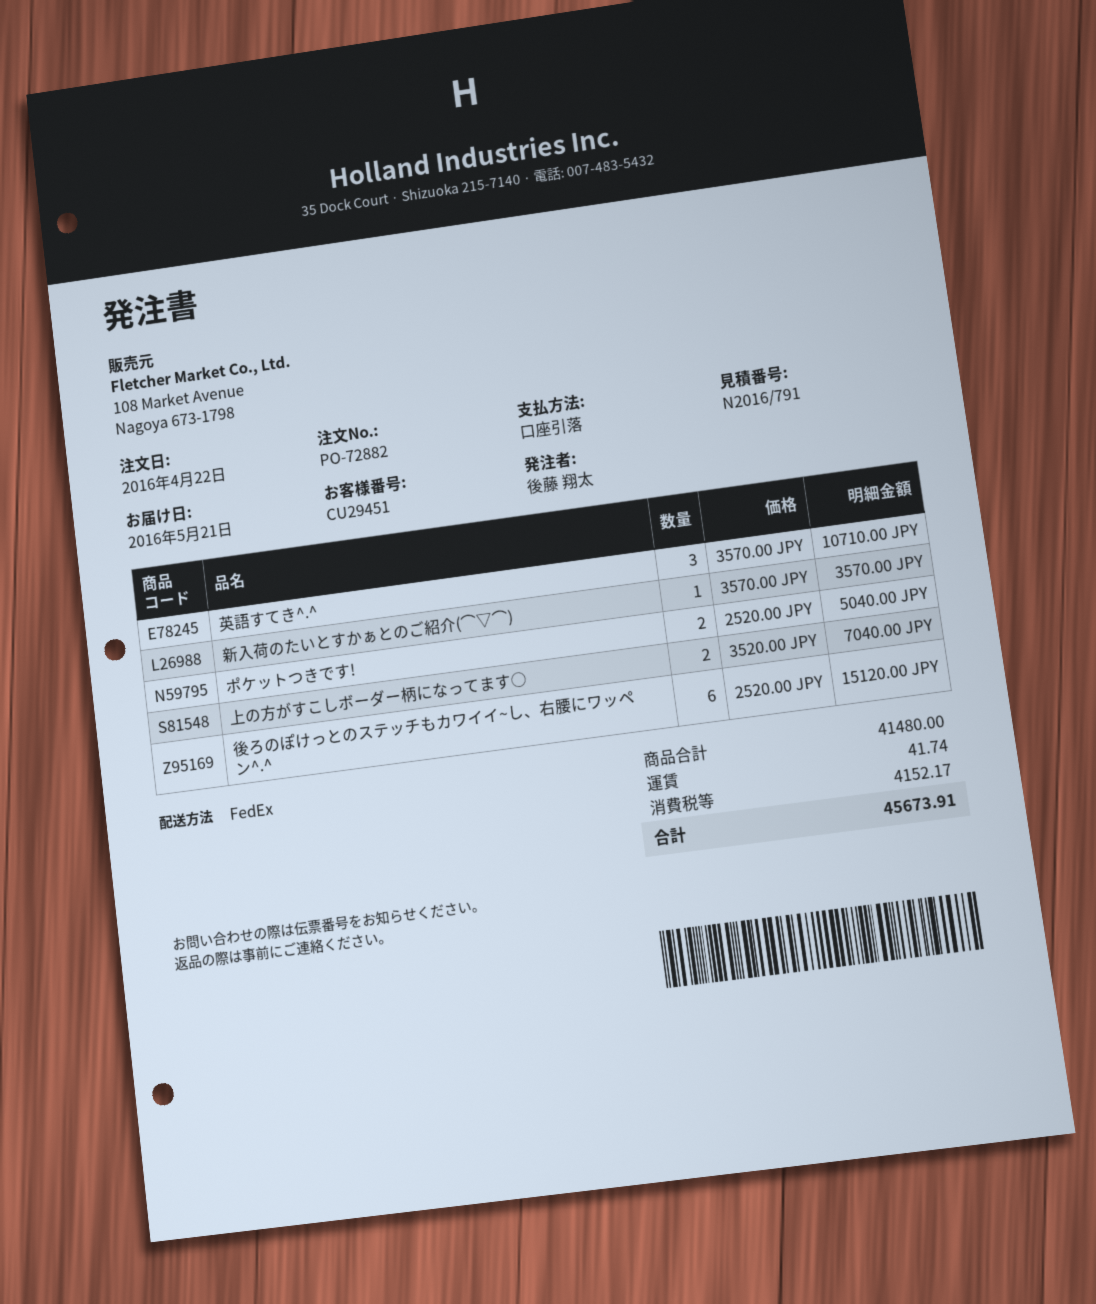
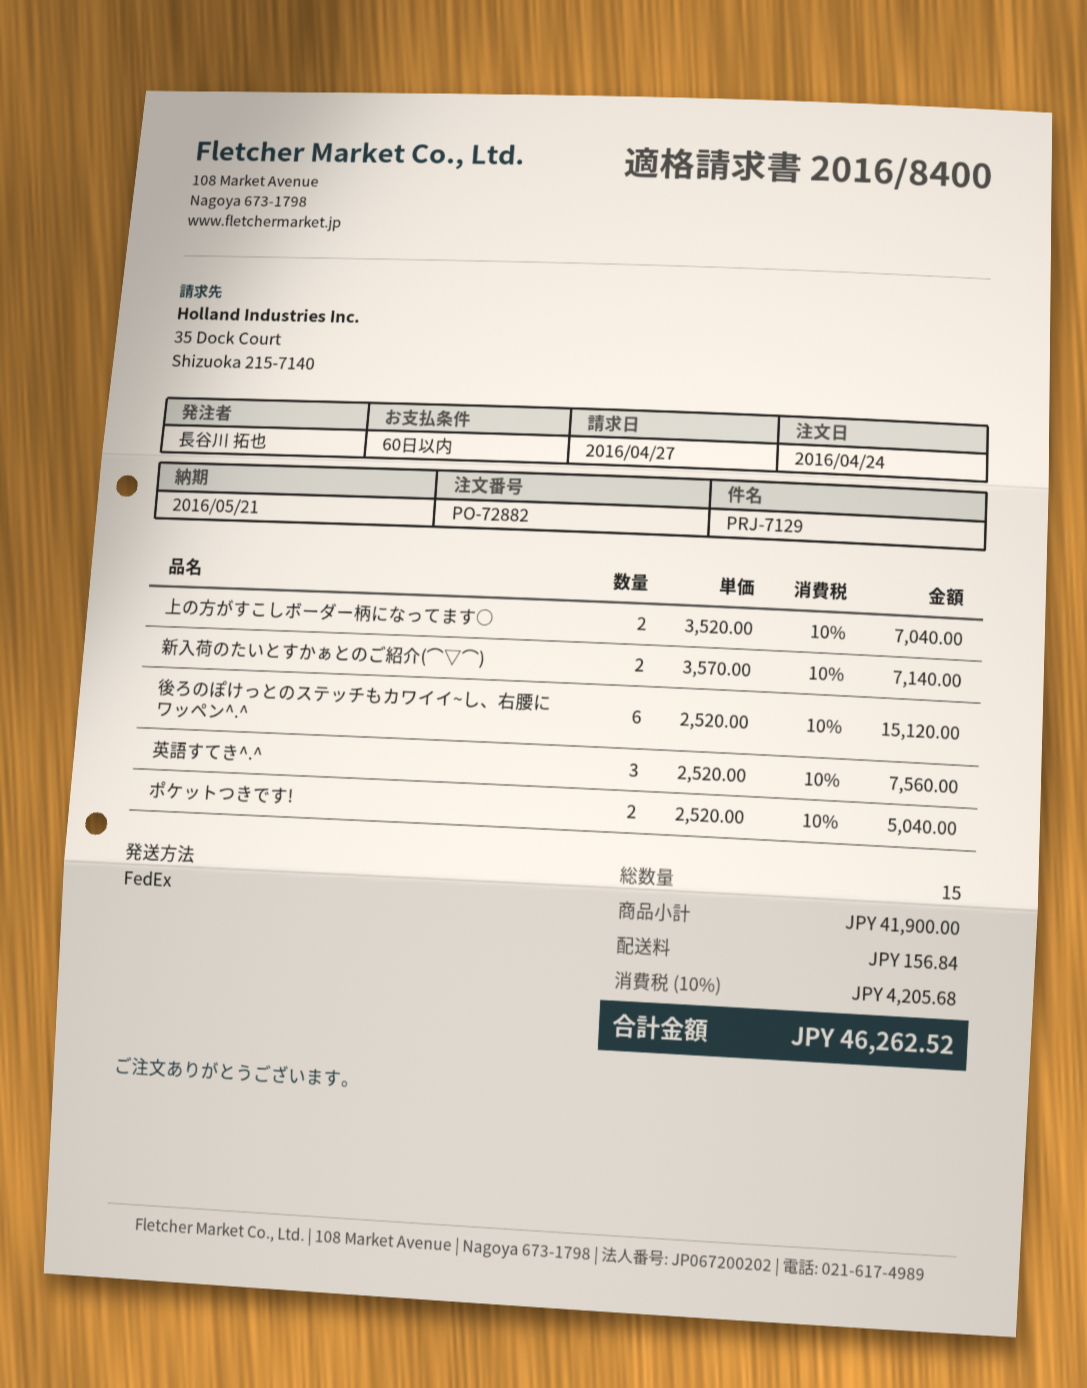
order date: 2016-04-22 -> 2016-04-24
ordered by: 後藤 翔太 -> 長谷川 拓也
英語すてき^.^: 3 x 3570.00 = 10710.00 -> 3 x 2520.00 = 7560.00
新入荷のたいとすかぁとのご紹介(⌒▽⌒): 1 x 3570.00 = 3570.00 -> 2 x 3570.00 = 7140.00
subtotal: 41480.00 -> 41900.00
shipping: 41.74 -> 156.84
tax: 4152.17 -> 4205.68
total: 45673.91 -> 46262.52

